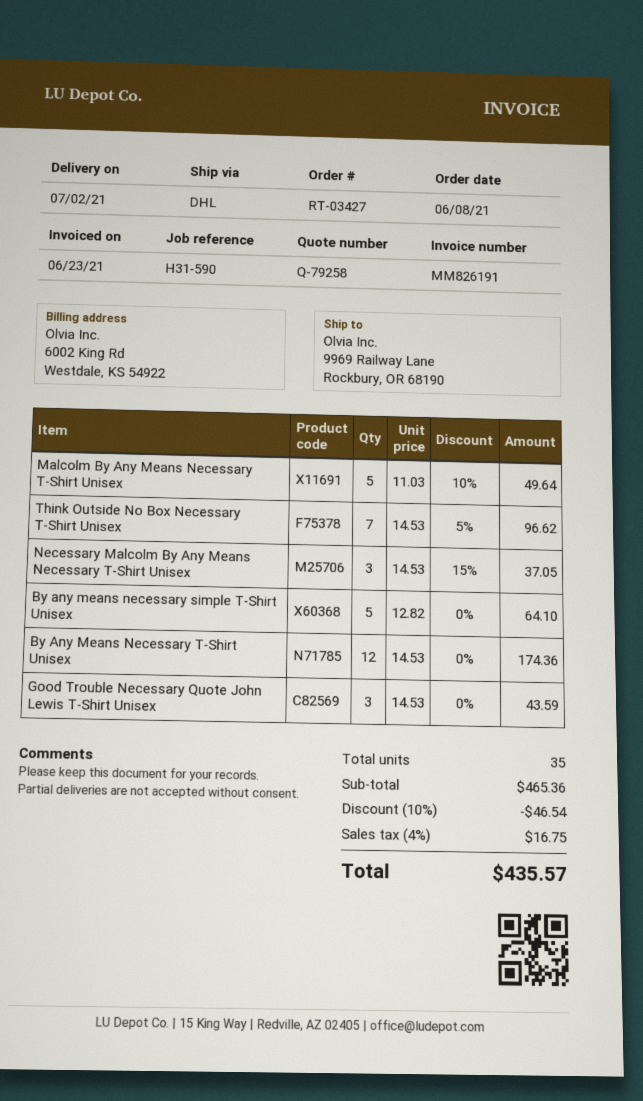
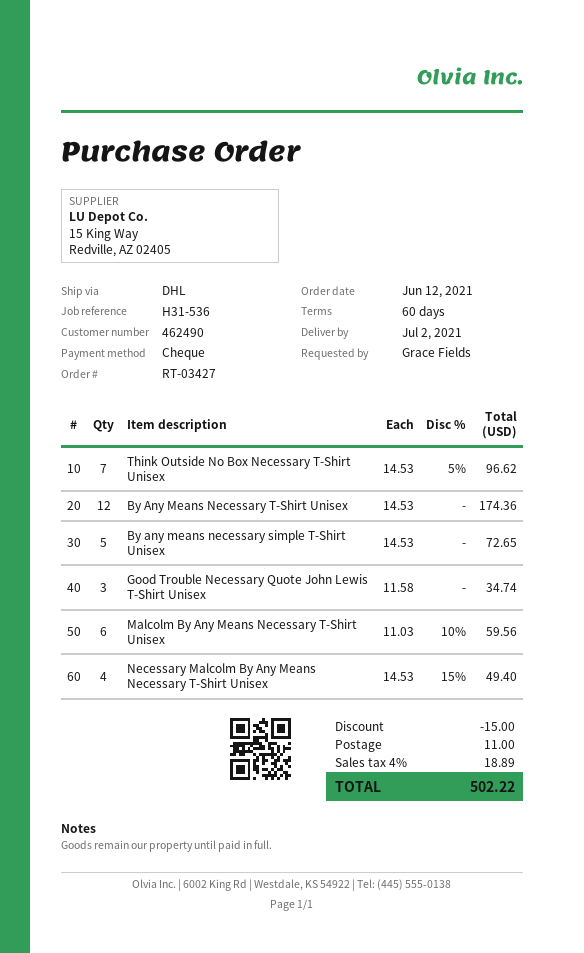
order date: 2021-06-08 -> 2021-06-12
reference: H31-590 -> H31-536
Malcolm By Any Means Necessary T-Shirt Unisex: 5 x 11.03 - 10% = 49.64 -> 6 x 11.03 - 10% = 59.56
Necessary Malcolm By Any Means Necessary T-Shirt Unisex: 3 x 14.53 - 15% = 37.05 -> 4 x 14.53 - 15% = 49.40
By any means necessary simple T-Shirt Unisex: 5 x 12.82 = 64.10 -> 5 x 14.53 = 72.65
Good Trouble Necessary Quote John Lewis T-Shirt Unisex: 3 x 14.53 = 43.59 -> 3 x 11.58 = 34.74
discount: 46.54 -> 15.00
shipping: none -> 11.00
tax: 4% = 16.75 -> 4% = 18.89
total: 435.57 -> 502.22

